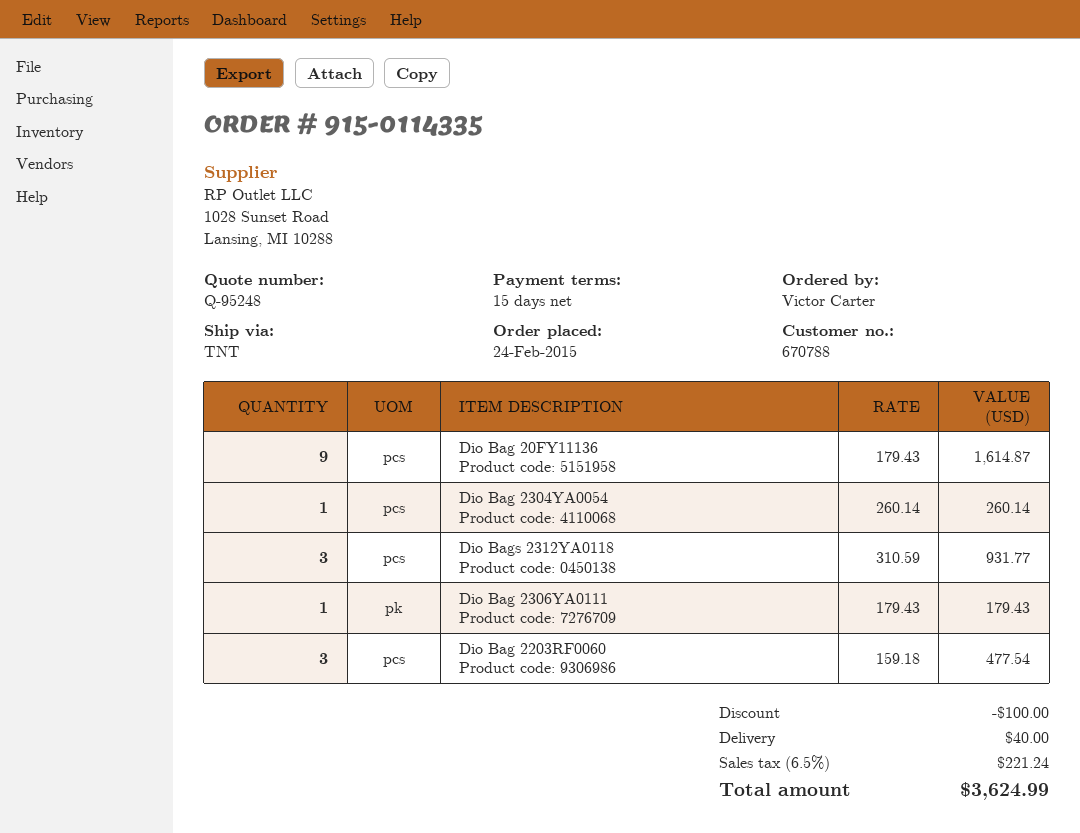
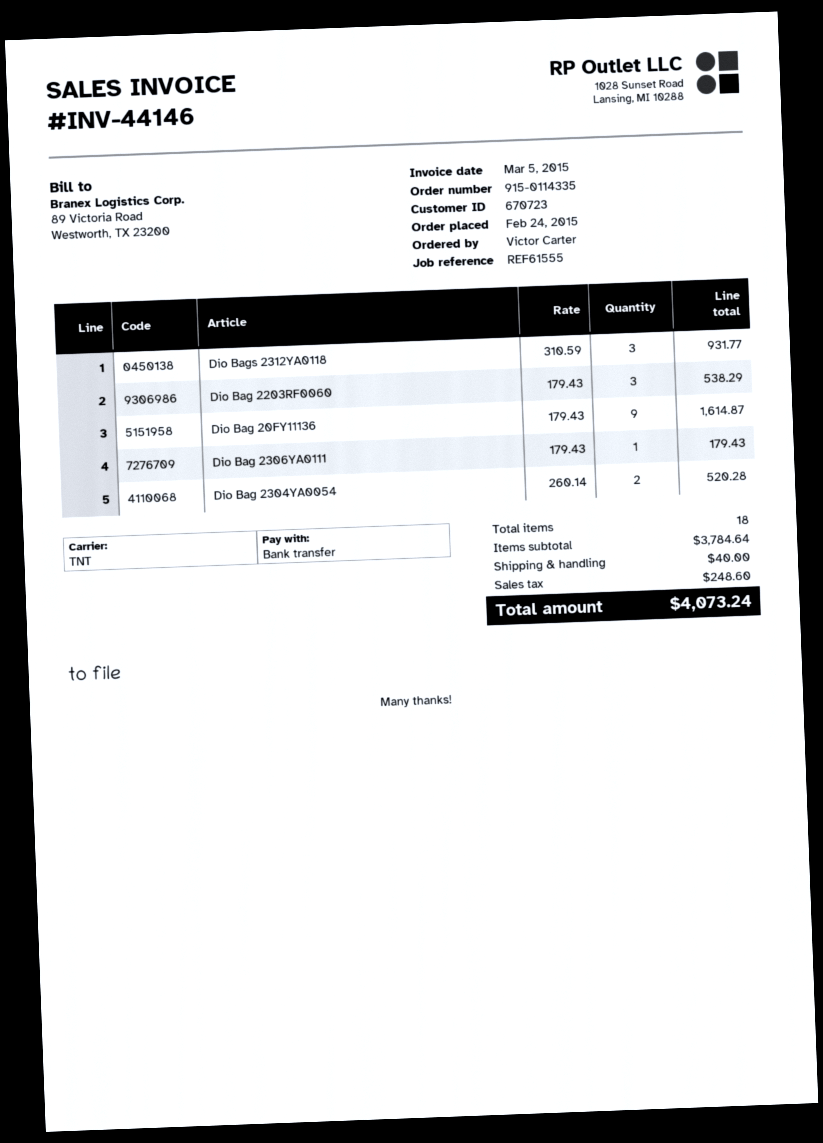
customer number: 670788 -> 670723
Dio Bag 2304YA0054: 1 x 260.14 = 260.14 -> 2 x 260.14 = 520.28
Dio Bag 2203RF0060: 3 x 159.18 = 477.54 -> 3 x 179.43 = 538.29
discount: 100.00 -> none
tax: 221.24 -> 248.60
total: 3624.99 -> 4073.24

